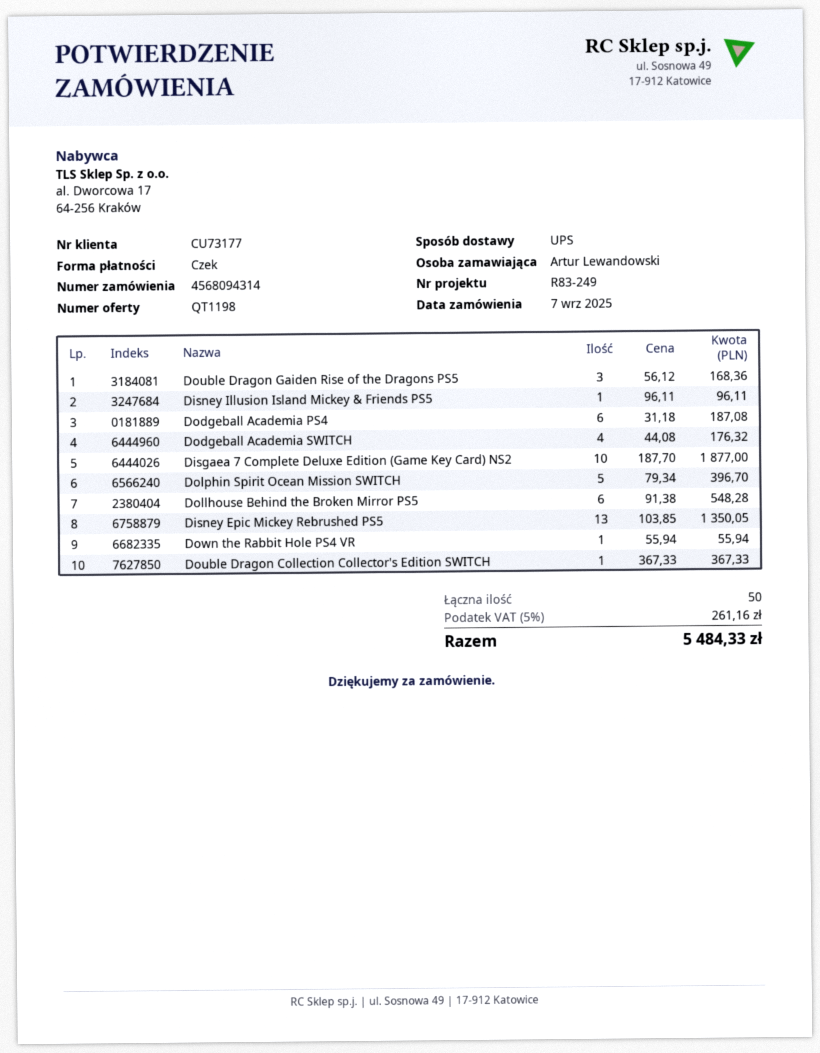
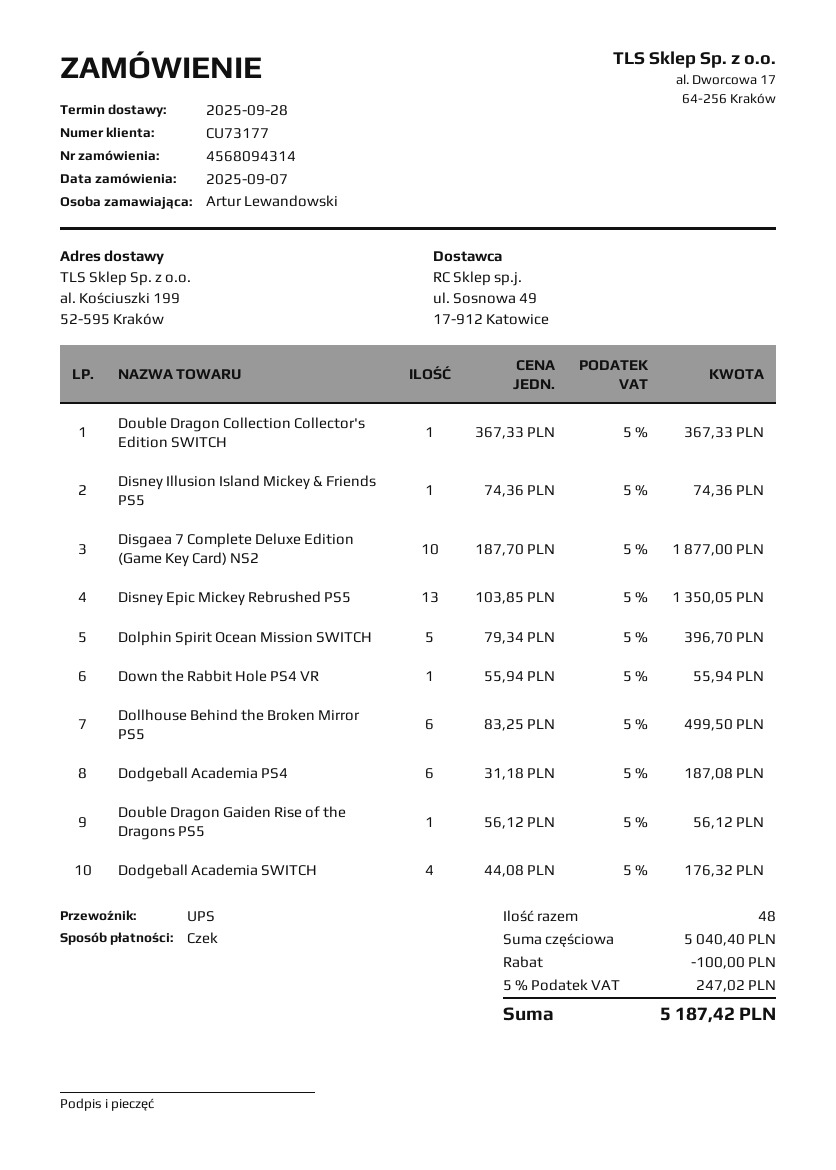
Double Dragon Gaiden Rise of the Dragons PS5: 3 x 56.12 = 168.36 -> 1 x 56.12 = 56.12
Disney Illusion Island Mickey & Friends PS5: 1 x 96.11 = 96.11 -> 1 x 74.36 = 74.36
Dollhouse Behind the Broken Mirror PS5: 6 x 91.38 = 548.28 -> 6 x 83.25 = 499.50
total quantity: 50 -> 48
discount: none -> 100.00
tax: 5% = 261.16 -> 5% = 247.02
total: 5484.33 -> 5187.42

